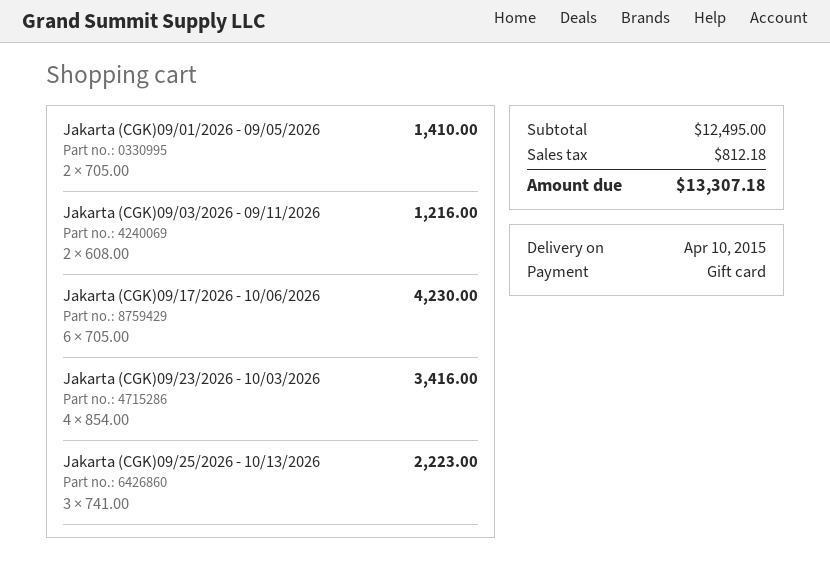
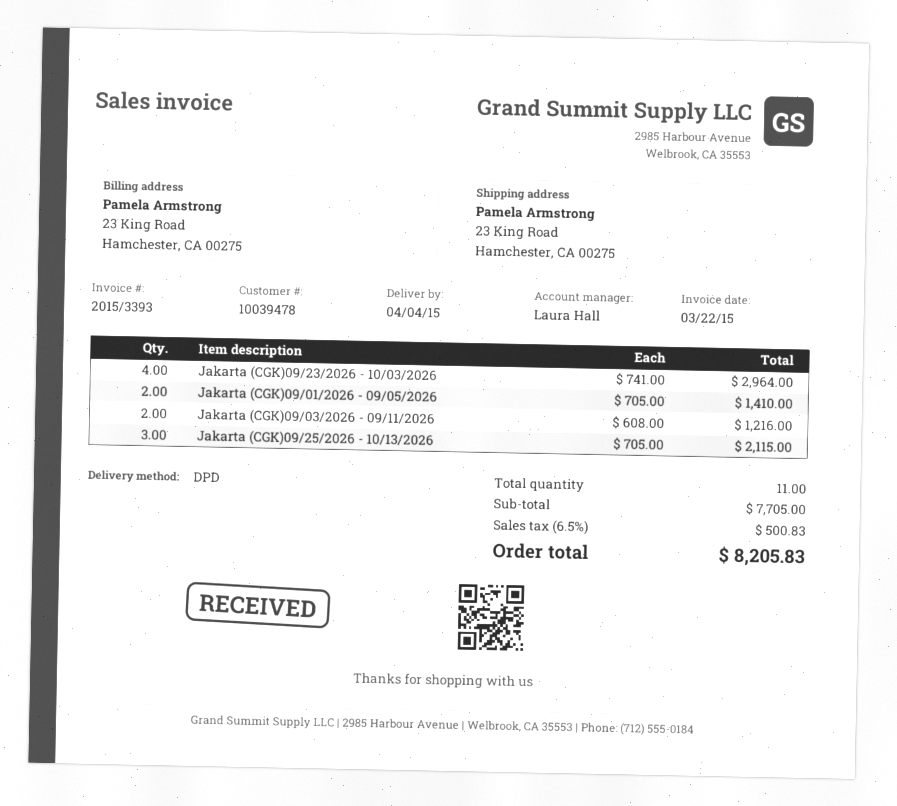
delivery date: 2015-04-10 -> 2015-04-04
Jakarta (CGK)09/17/2026 - 10/06/2026: 6 x 705.00 = 4230.00 -> none
Jakarta (CGK)09/23/2026 - 10/03/2026: 4 x 854.00 = 3416.00 -> 4 x 741.00 = 2964.00
Jakarta (CGK)09/25/2026 - 10/13/2026: 3 x 741.00 = 2223.00 -> 3 x 705.00 = 2115.00
subtotal: 12495.00 -> 7705.00
tax: 812.18 -> 500.83
total: 13307.18 -> 8205.83

